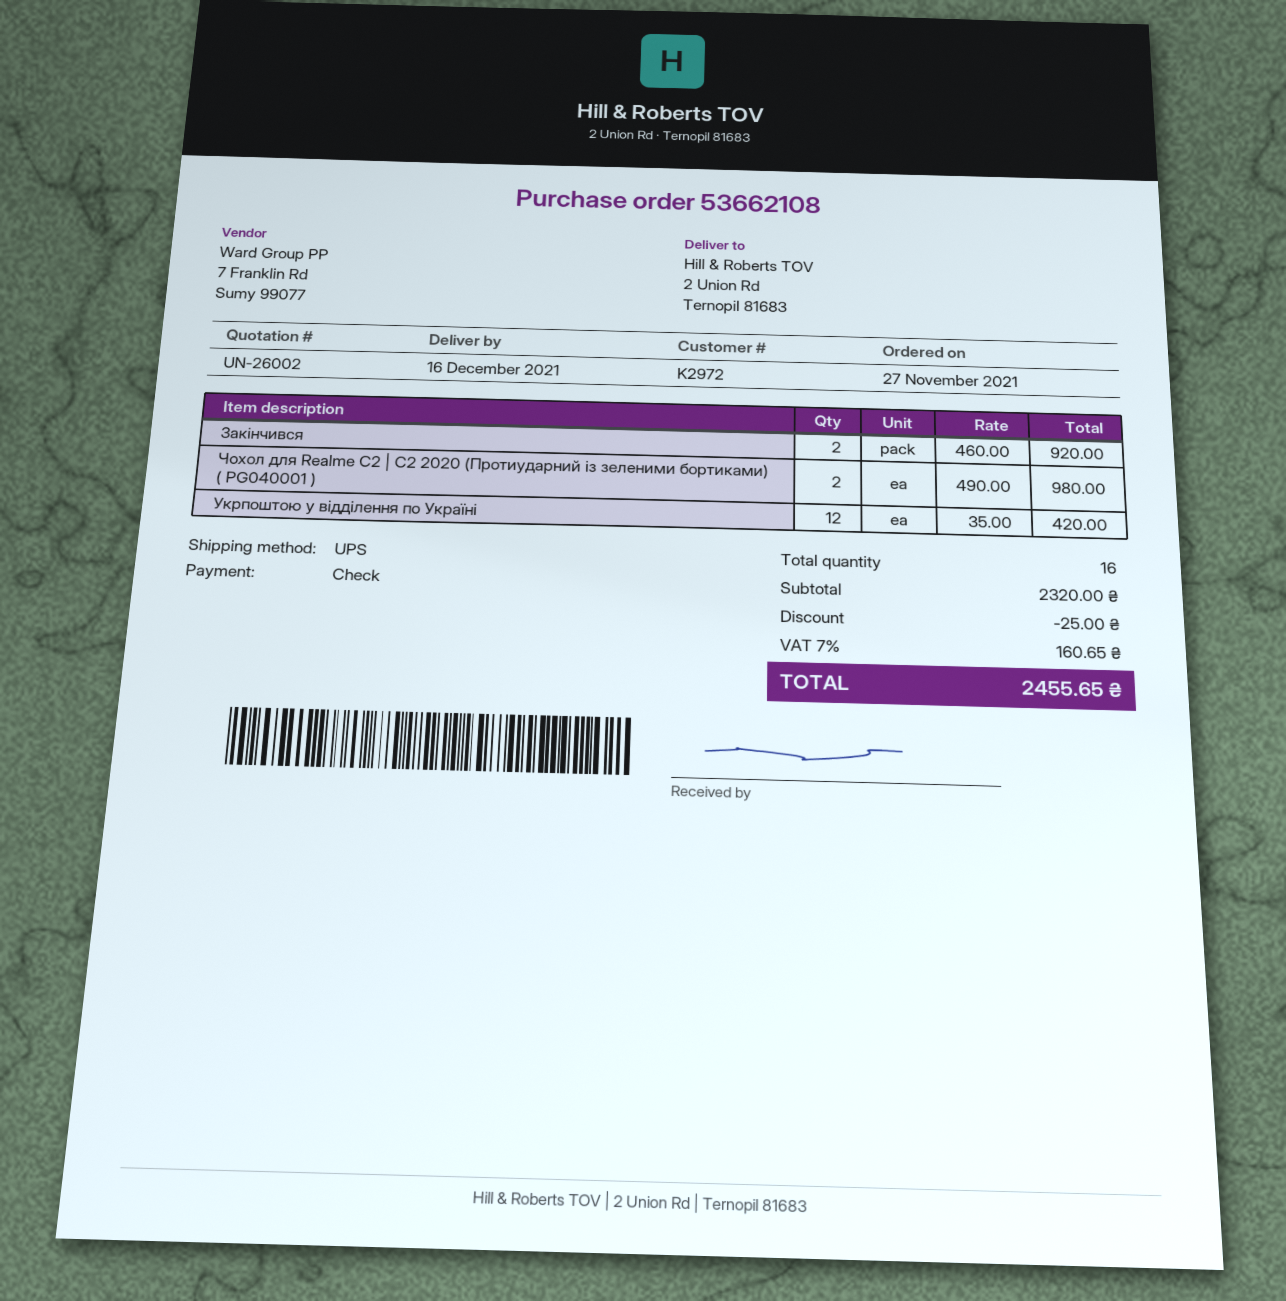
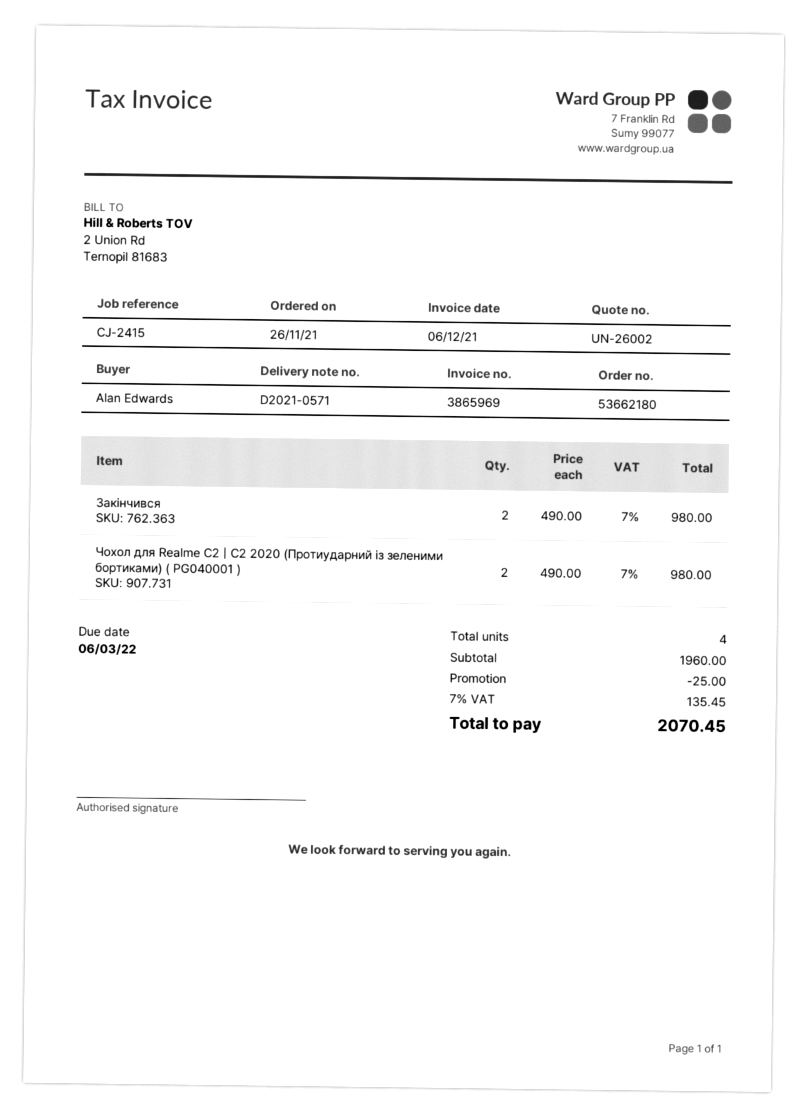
order number: 53662108 -> 53662180
order date: 2021-11-27 -> 2021-11-26
Закінчився: 2 x 460.00 = 920.00 -> 2 x 490.00 = 980.00
Укрпоштою у відділення по Україні: 12 x 35.00 = 420.00 -> none
total quantity: 16 -> 4
subtotal: 2320.00 -> 1960.00
tax: 7% = 160.65 -> 7% = 135.45
total: 2455.65 -> 2070.45

